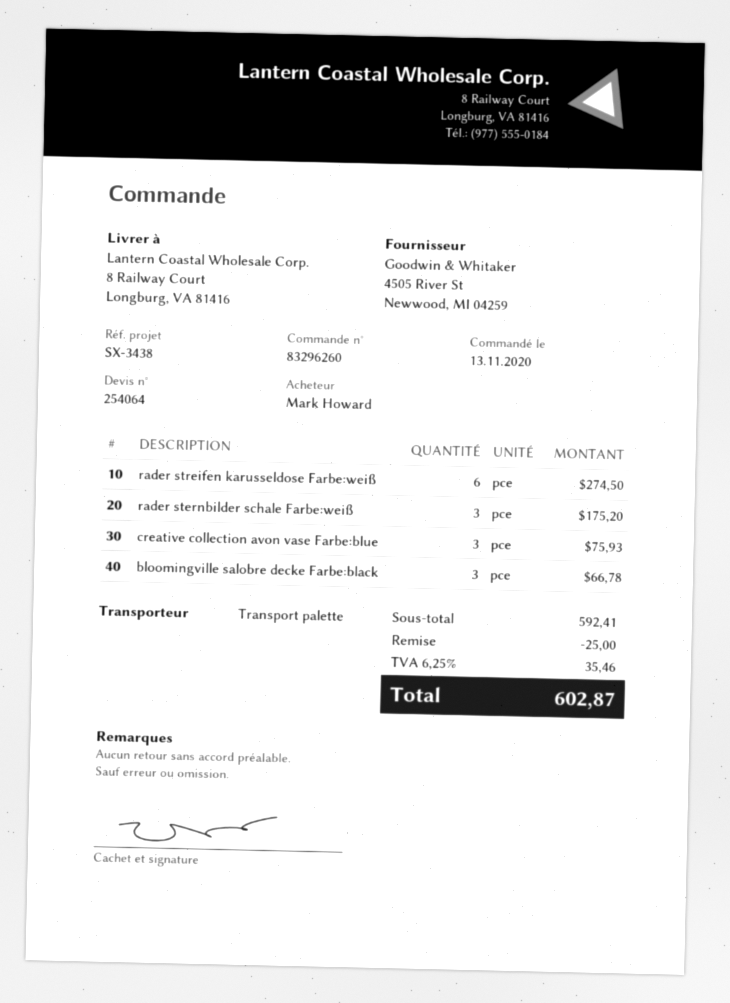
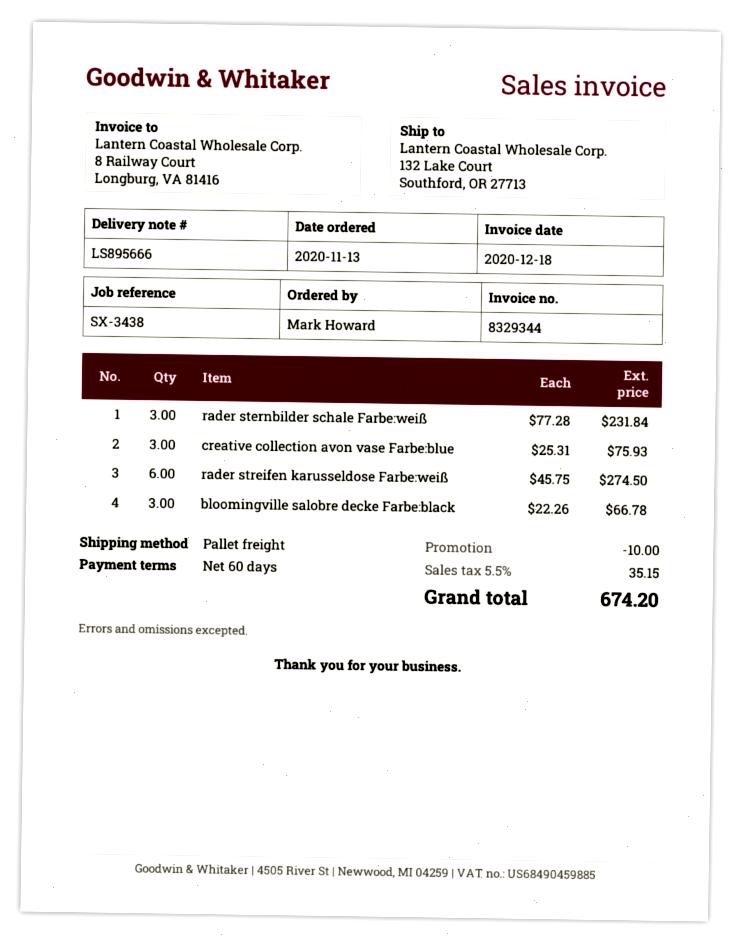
ship to: 8 Railway Court, Longburg, VA 81416 -> 132 Lake Court, Southford, OR 27713
rader sternbilder schale Farbe:weiß: 3 for 175.20 -> 3 for 231.84
discount: 25.00 -> 10.00
tax: 6.25% = 35.46 -> 5.5% = 35.15
total: 602.87 -> 674.20

